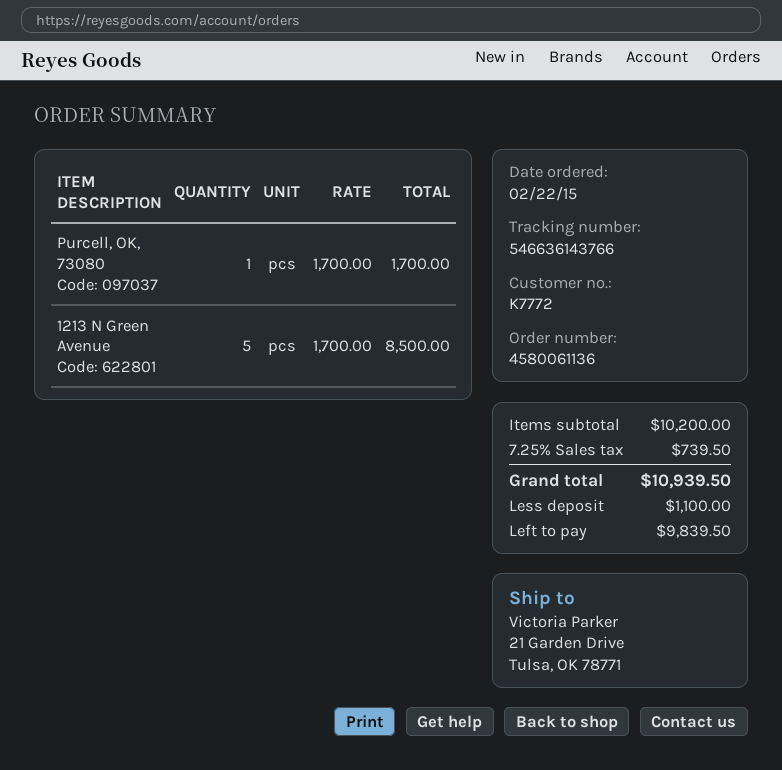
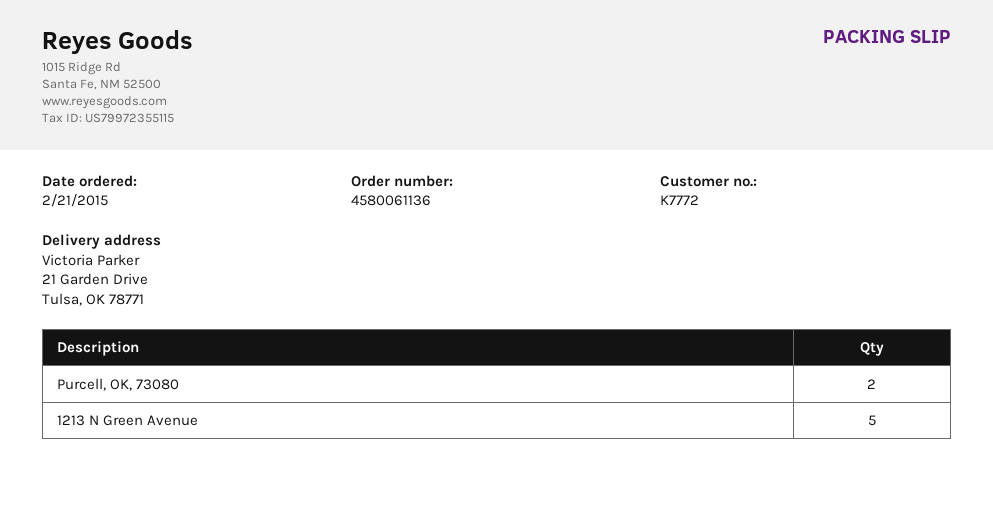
order date: 2015-02-22 -> 2015-02-21
Purcell, OK, 73080: 1 -> 2

